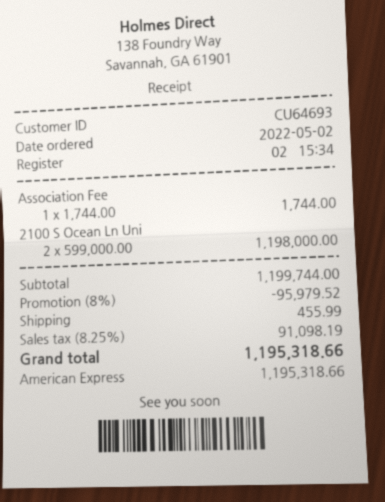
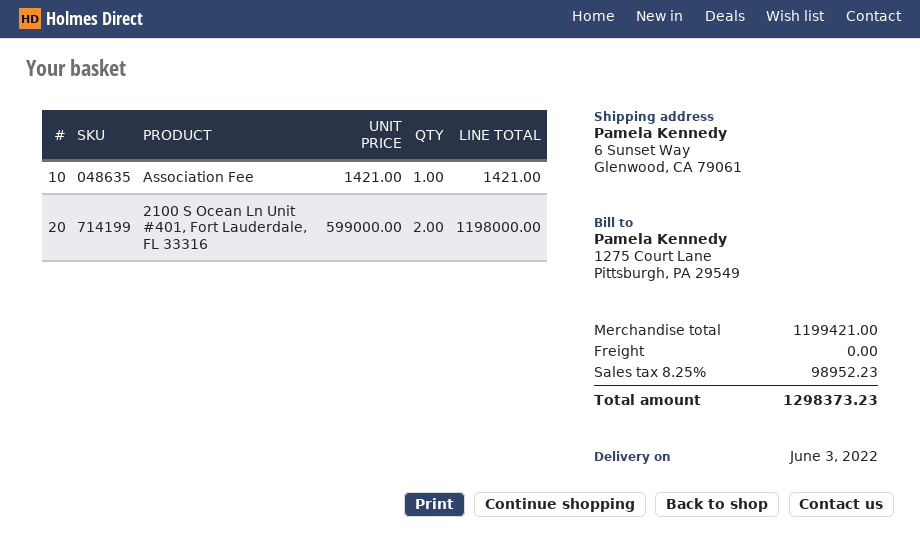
Association Fee: 1 x 1744.00 = 1744.00 -> 1 x 1421.00 = 1421.00
subtotal: 1199744.00 -> 1199421.00
discount: 8% = 95979.52 -> none
shipping: 455.99 -> 0.00
tax: 8.25% = 91098.19 -> 8.25% = 98952.23
total: 1195318.66 -> 1298373.23

